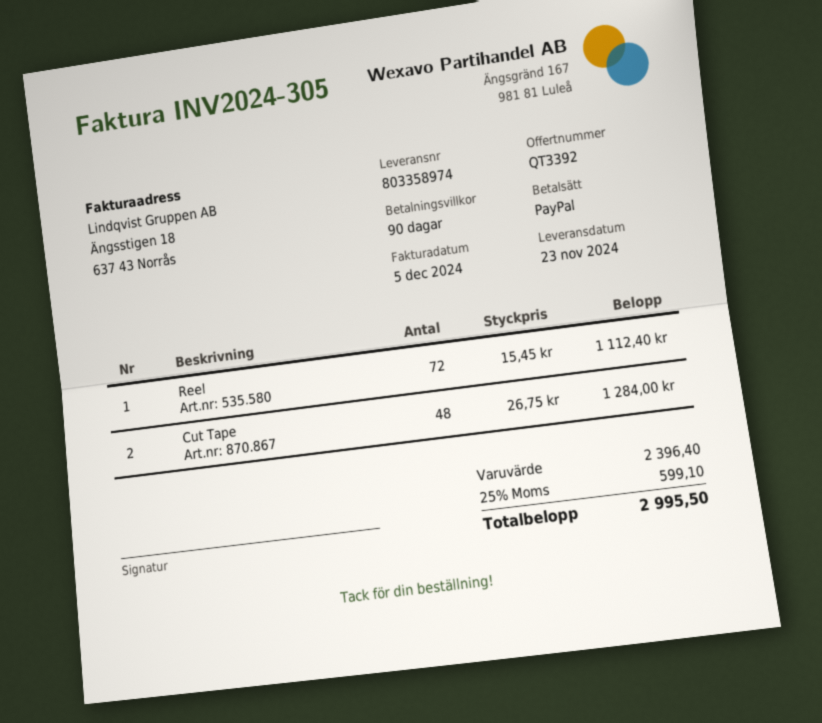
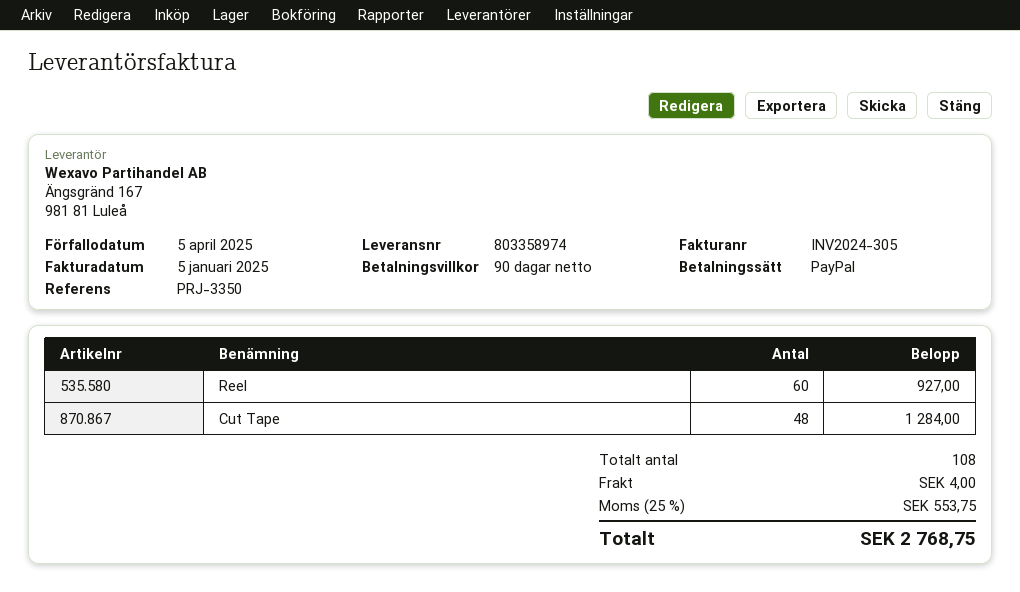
invoice date: 2024-12-05 -> 2025-01-05
Reel: 72 for 1112.40 -> 60 for 927.00
shipping: none -> 4.00
tax: 25% = 599.10 -> 25% = 553.75
total: 2995.50 -> 2768.75

